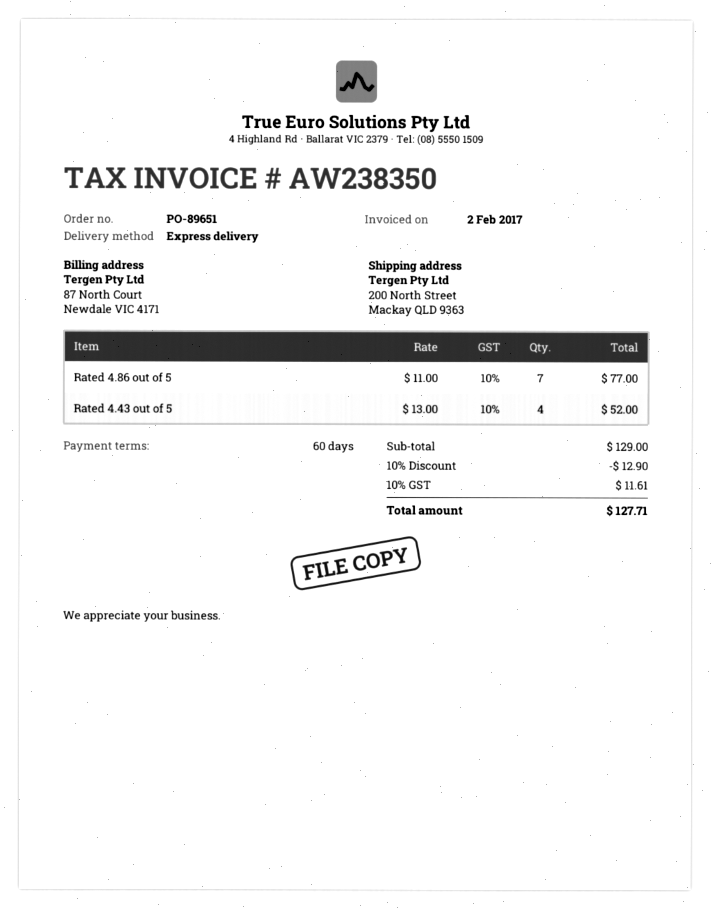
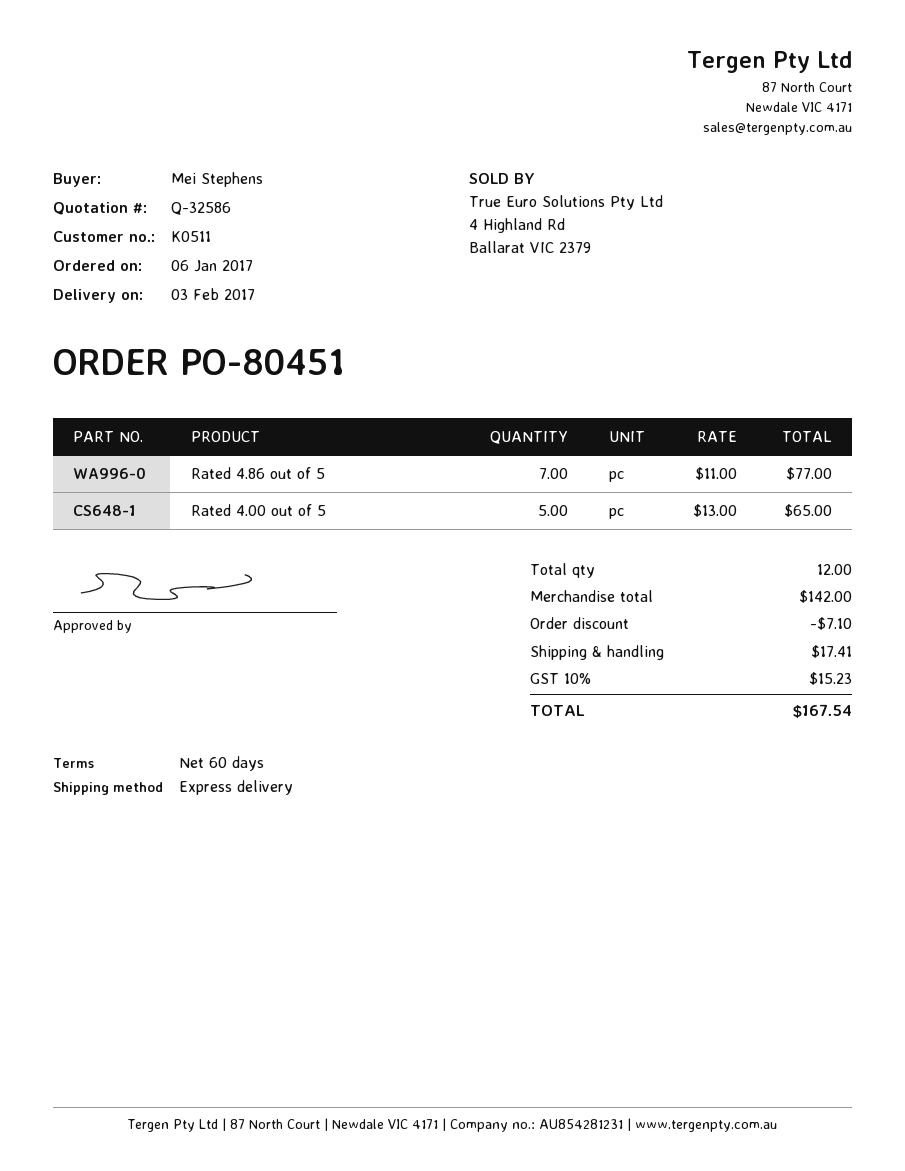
order number: PO-89651 -> PO-80451
Rated 4.43 out of 5: 4 x 13.00 = 52.00 -> none
Rated 4.00 out of 5: none -> 5 x 13.00 = 65.00
subtotal: 129.00 -> 142.00
discount: 12.90 -> 7.10
shipping: none -> 17.41
tax: 10% = 11.61 -> 10% = 15.23
total: 127.71 -> 167.54

